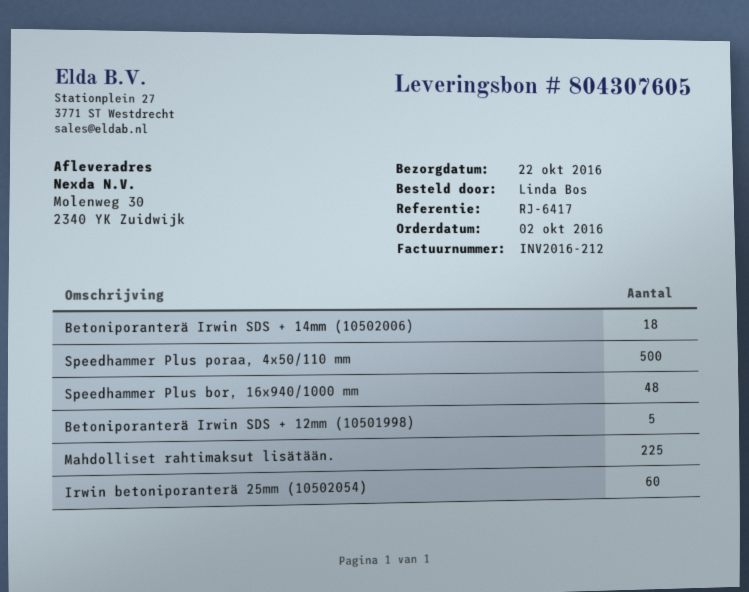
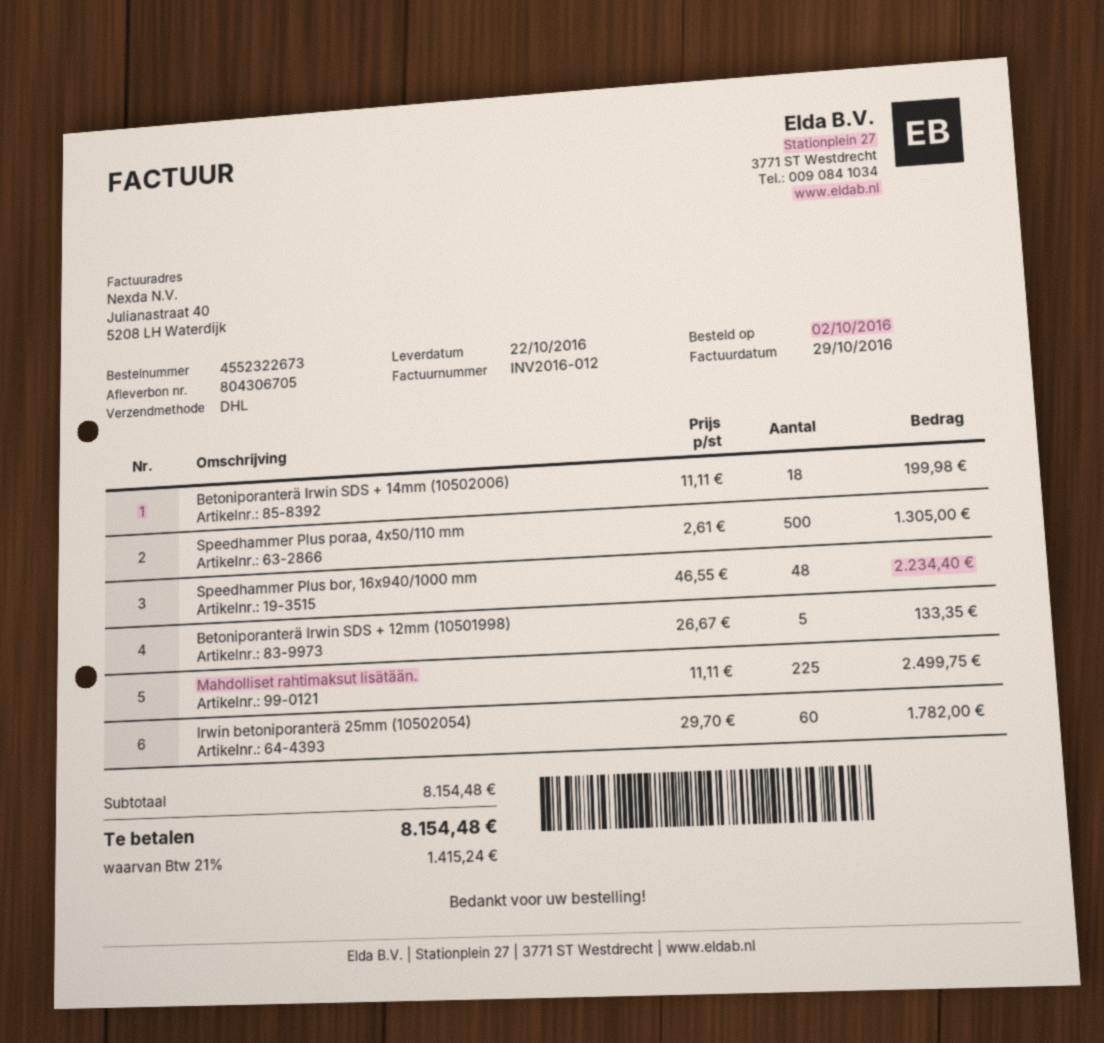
delivery note number: 804307605 -> 804306705
invoice number: INV2016-212 -> INV2016-012

